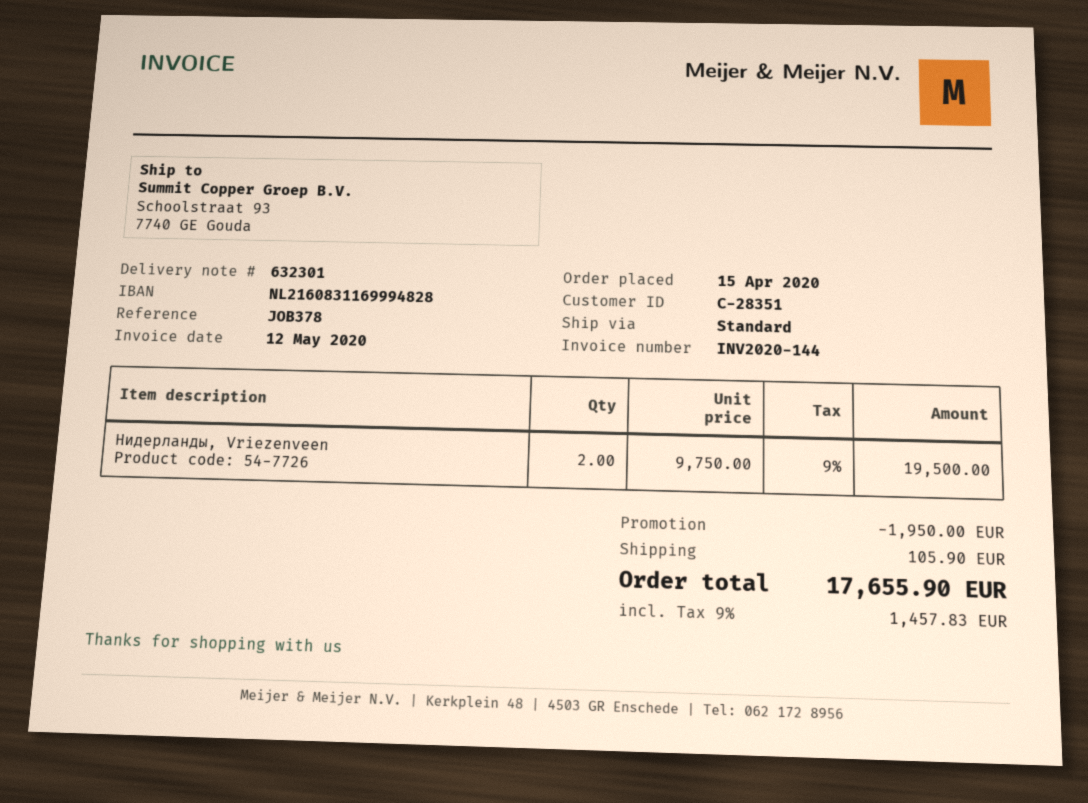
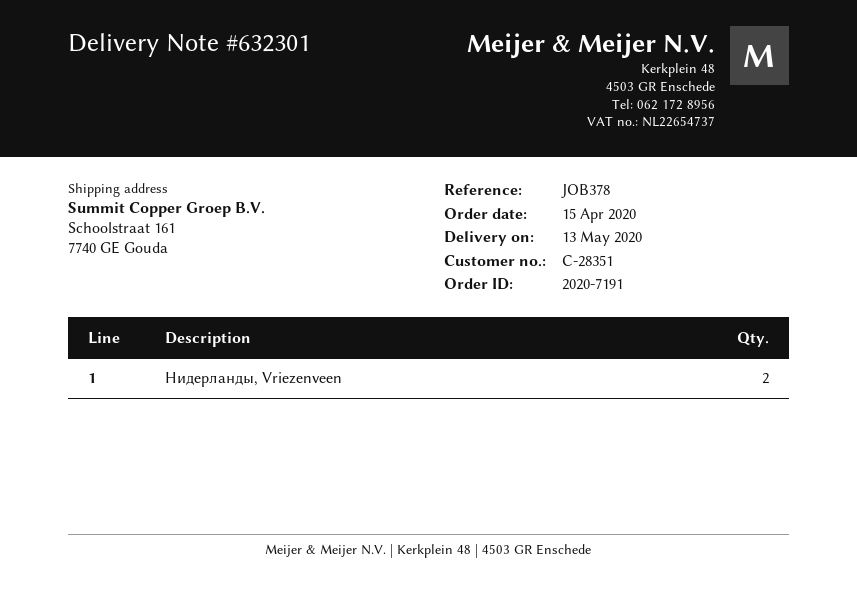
ship to: Schoolstraat 93, 7740 GE Gouda -> Schoolstraat 161, 7740 GE Gouda

